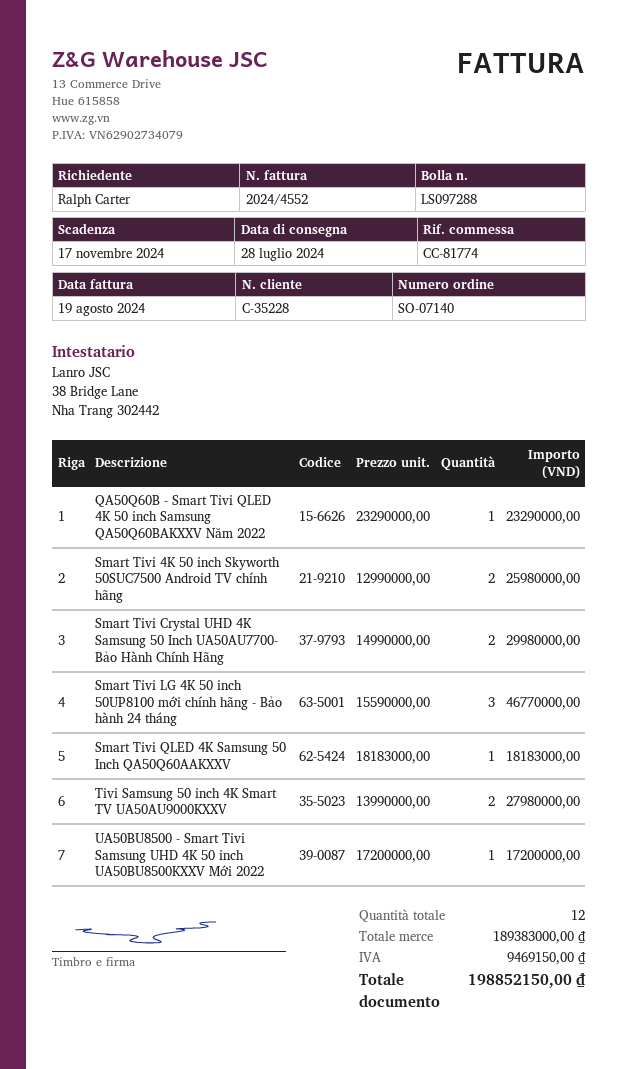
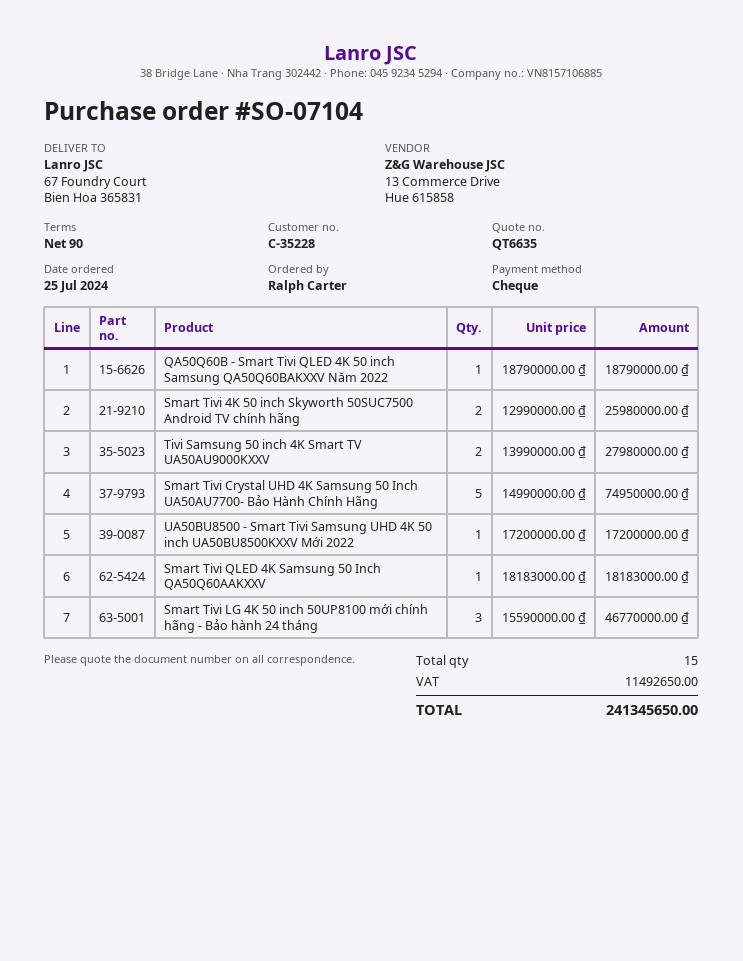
order number: SO-07140 -> SO-07104
QA50Q60B - Smart Tivi QLED 4K 50 inch Samsung QA50Q60BAKXXV Năm 2022: 1 x 23290000.00 = 23290000.00 -> 1 x 18790000.00 = 18790000.00
Smart Tivi Crystal UHD 4K Samsung 50 Inch UA50AU7700- Bảo Hành Chính Hãng: 2 x 14990000.00 = 29980000.00 -> 5 x 14990000.00 = 74950000.00
total quantity: 12 -> 15
tax: 9469150.00 -> 11492650.00
total: 198852150.00 -> 241345650.00

